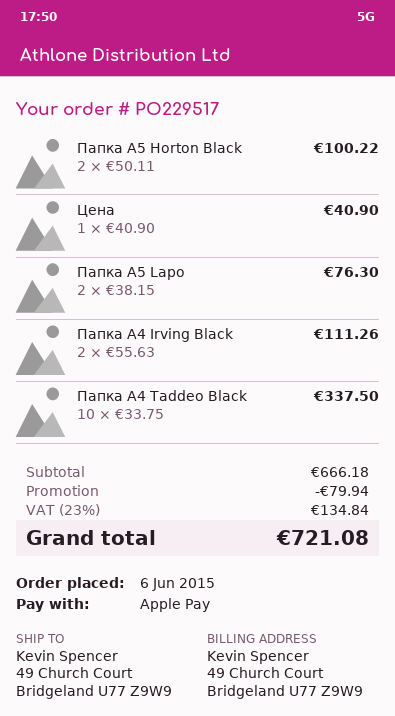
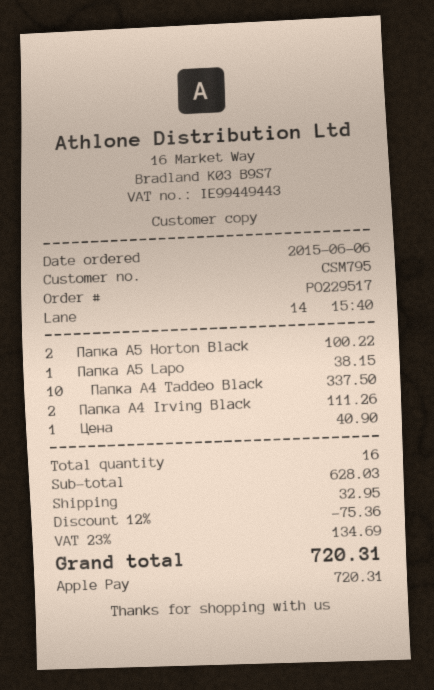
Папка A5 Lapo: 2 for 76.30 -> 1 for 38.15
subtotal: 666.18 -> 628.03
discount: 79.94 -> 75.36
shipping: none -> 32.95
tax: 23% = 134.84 -> 23% = 134.69
total: 721.08 -> 720.31

